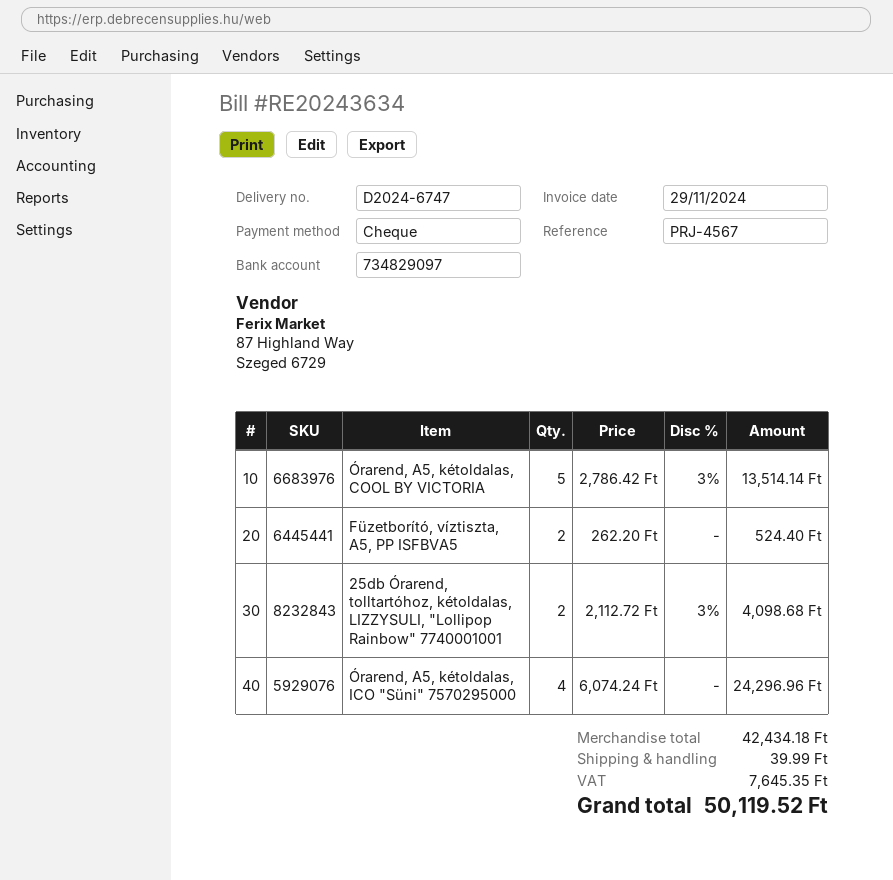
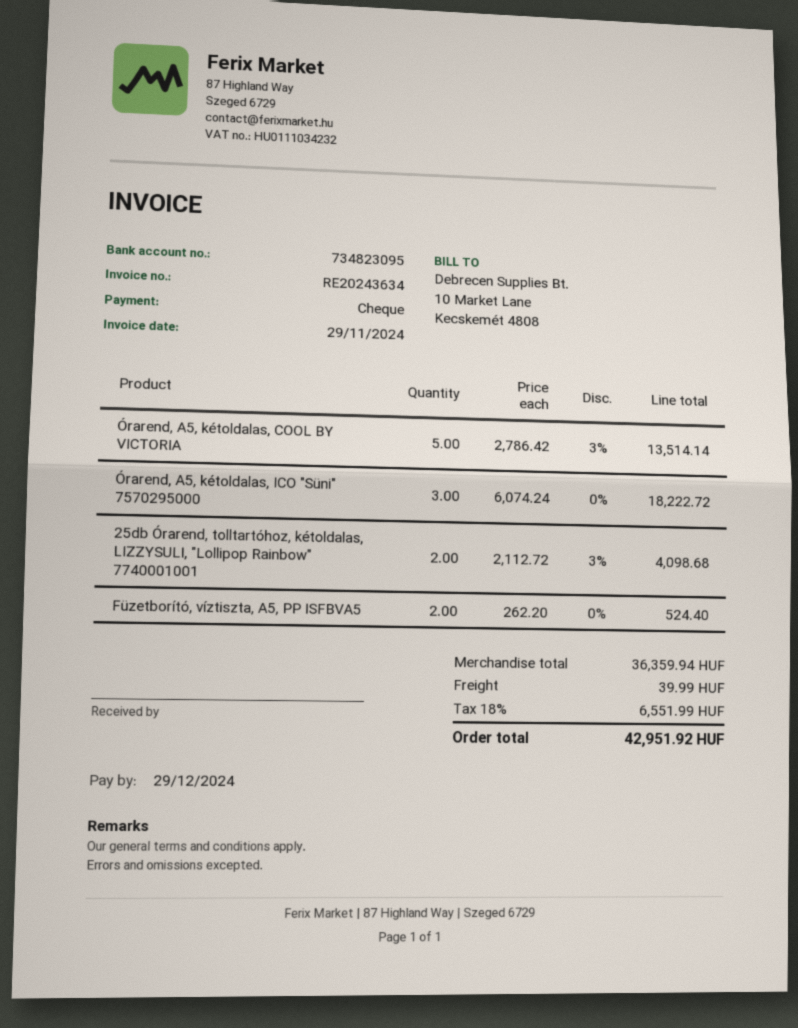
bank account: 734829097 -> 734823095
Órarend, A5, kétoldalas, ICO "Süni" 7570295000: 4 x 6074.24 = 24296.96 -> 3 x 6074.24 = 18222.72
subtotal: 42434.18 -> 36359.94
tax: 7645.35 -> 6551.99
total: 50119.52 -> 42951.92

